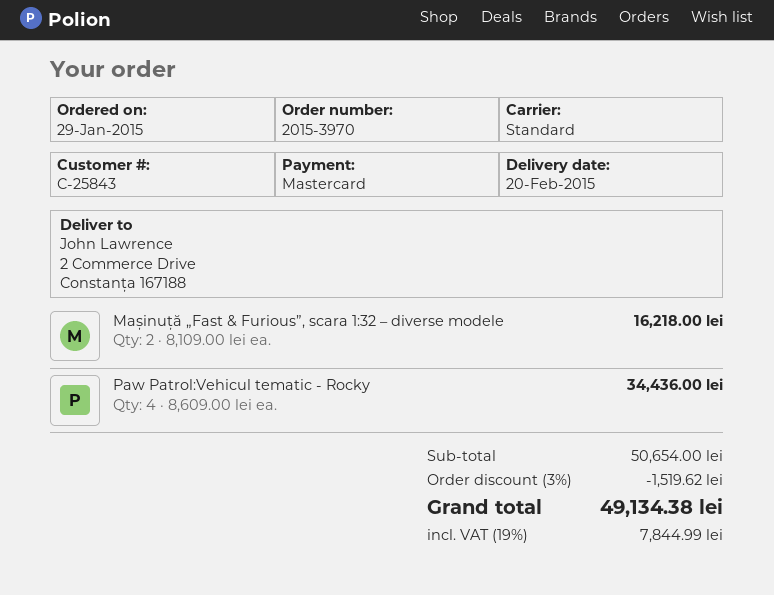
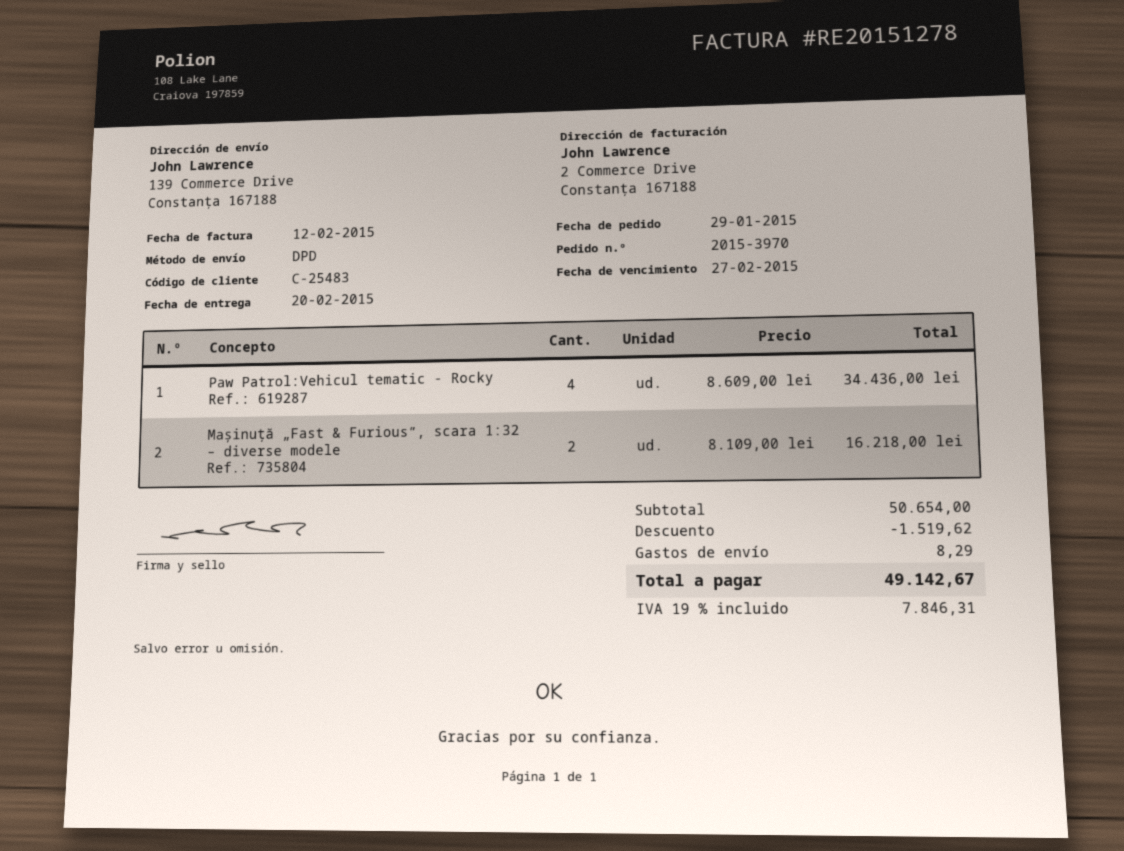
customer number: C-25843 -> C-25483
shipping method: standard -> DPD
ship to: 2 Commerce Drive, Constanța 167188 -> 139 Commerce Drive, Constanța 167188
shipping: none -> 8.29
tax: 19% = 7844.99 -> 19% = 7846.31
total: 49134.38 -> 49142.67

